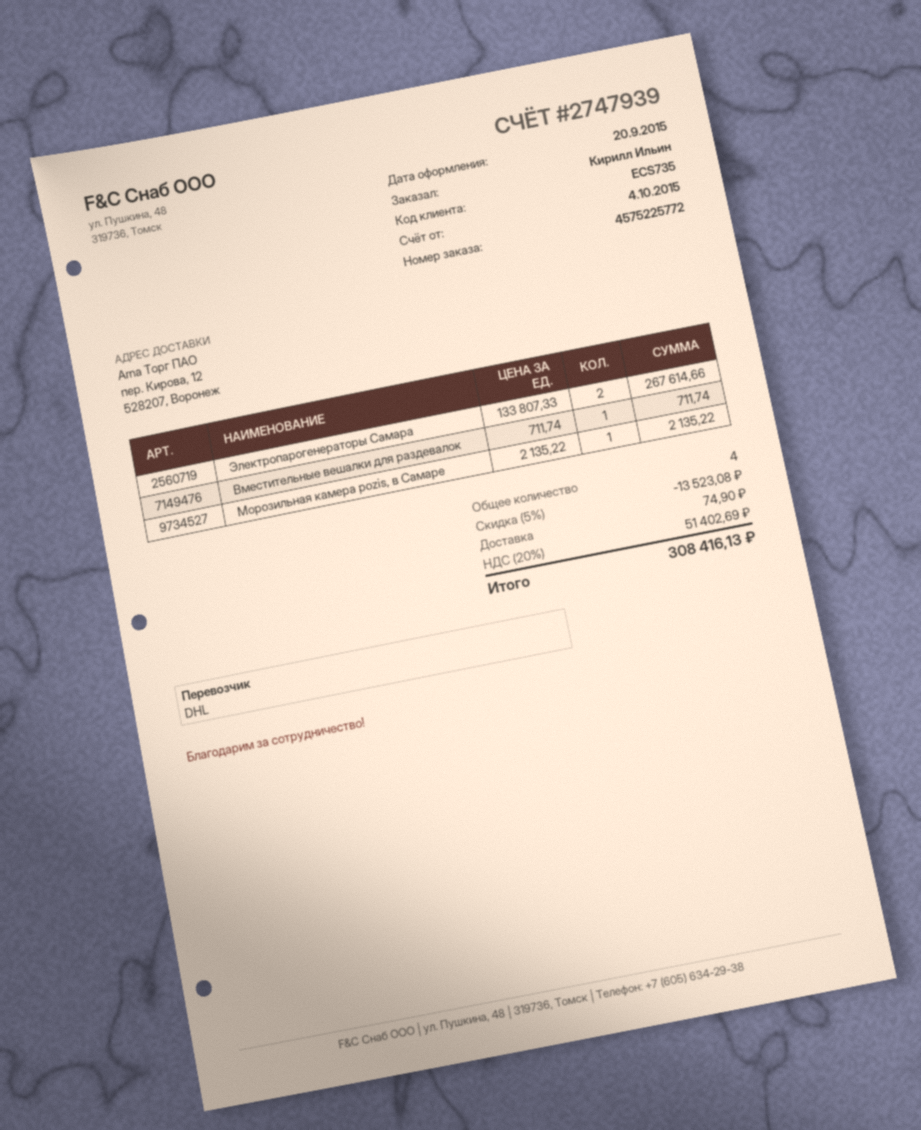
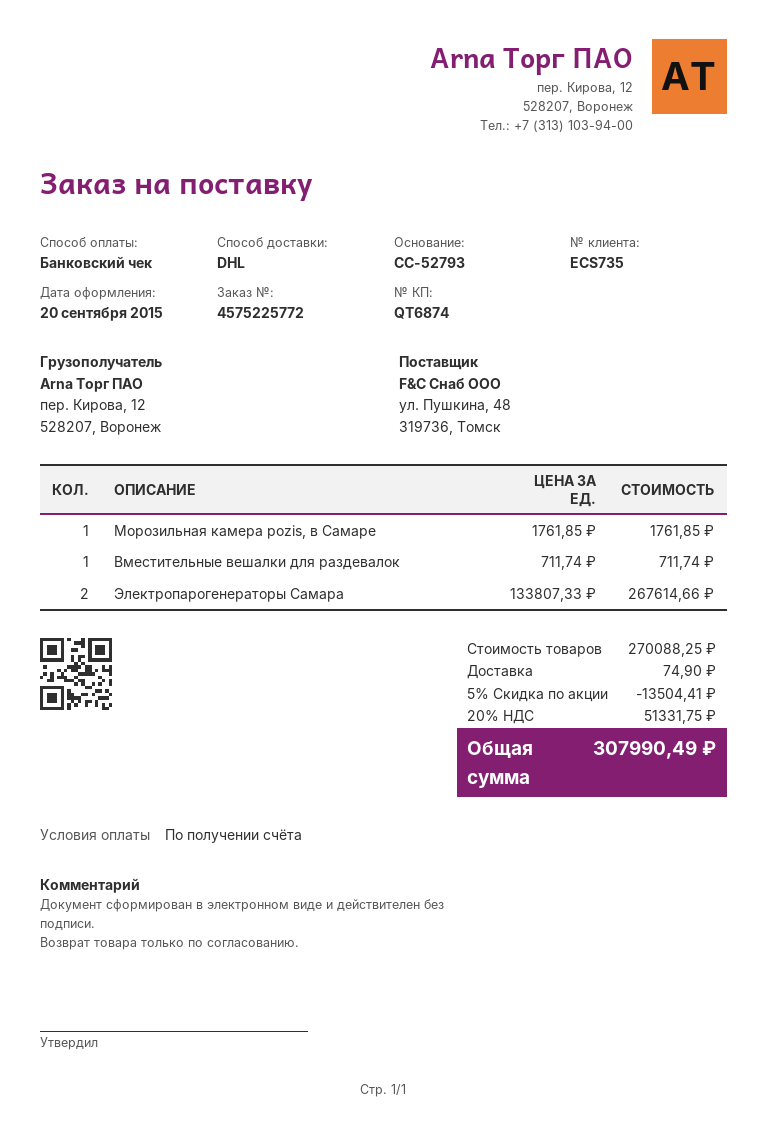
Морозильная камера pozis, в Самаре: 1 x 2135.22 = 2135.22 -> 1 x 1761.85 = 1761.85
discount: 5% = 13523.08 -> 5% = 13504.41
tax: 20% = 51402.69 -> 20% = 51331.75
total: 308416.13 -> 307990.49

